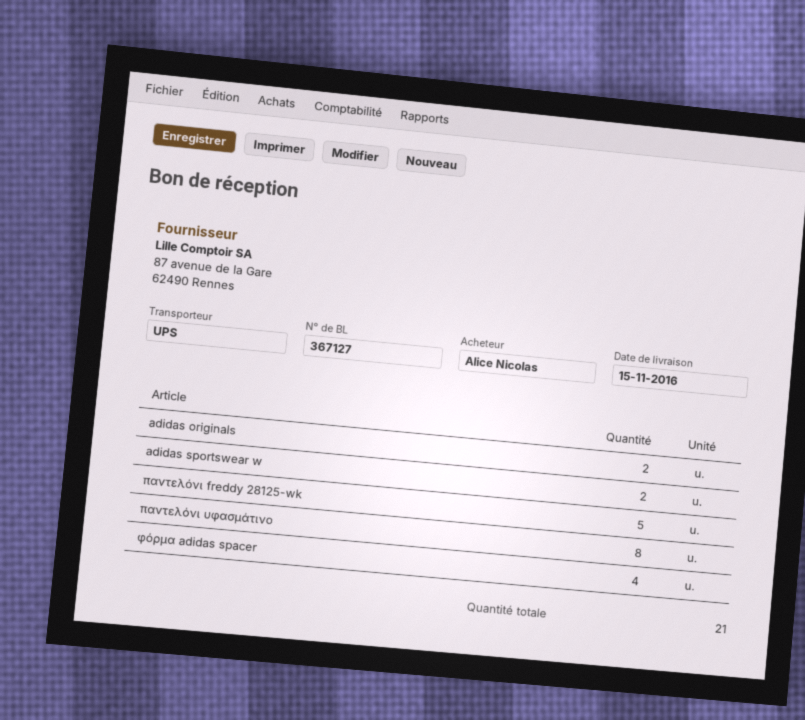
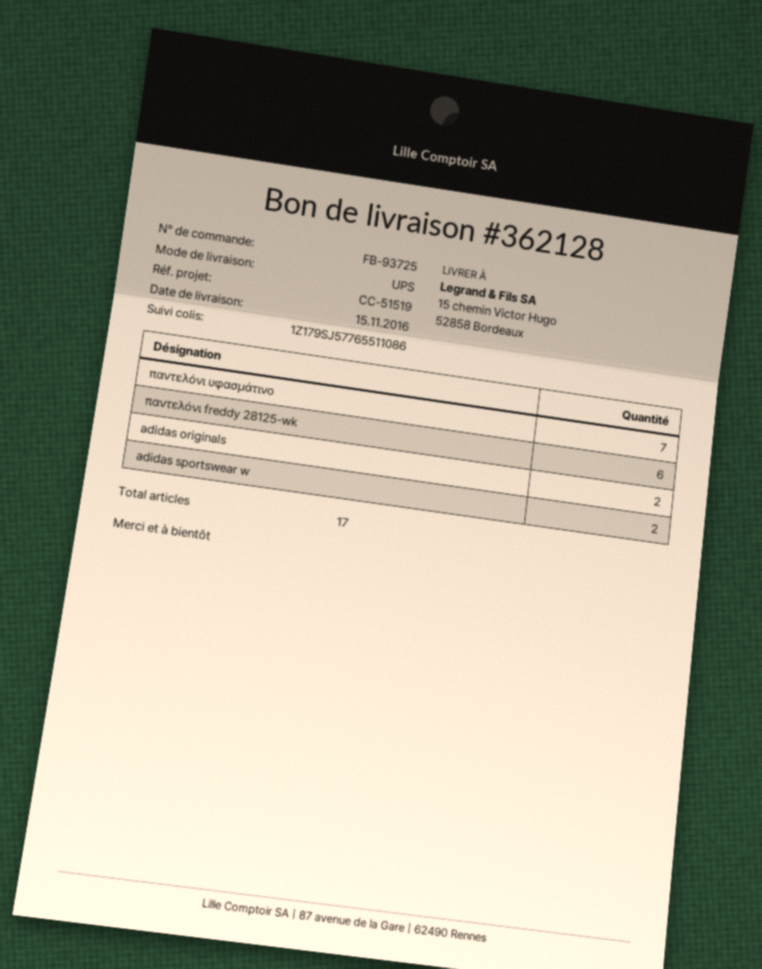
delivery note number: 367127 -> 362128
παντελόνι freddy 28125-wk: 5 -> 6
παντελόνι υφασμάτινο: 8 -> 7
φόρμα adidas spacer: 4 -> none
total quantity: 21 -> 17

